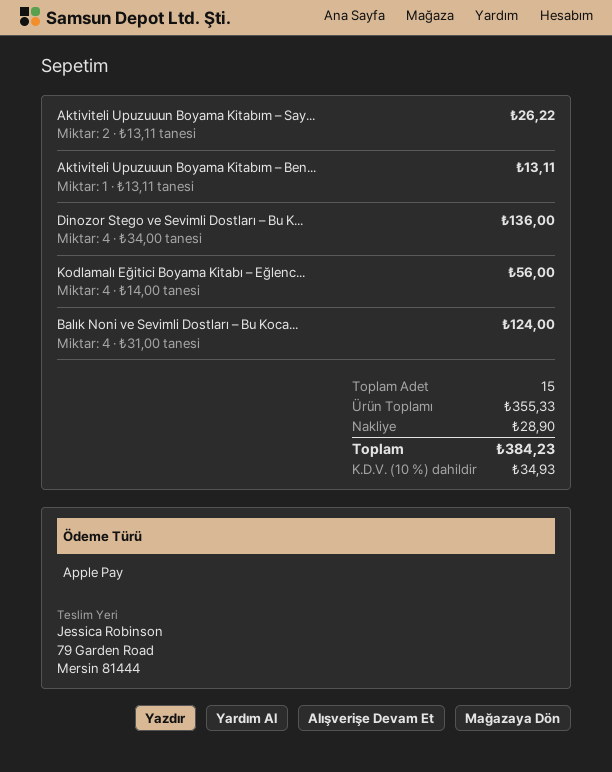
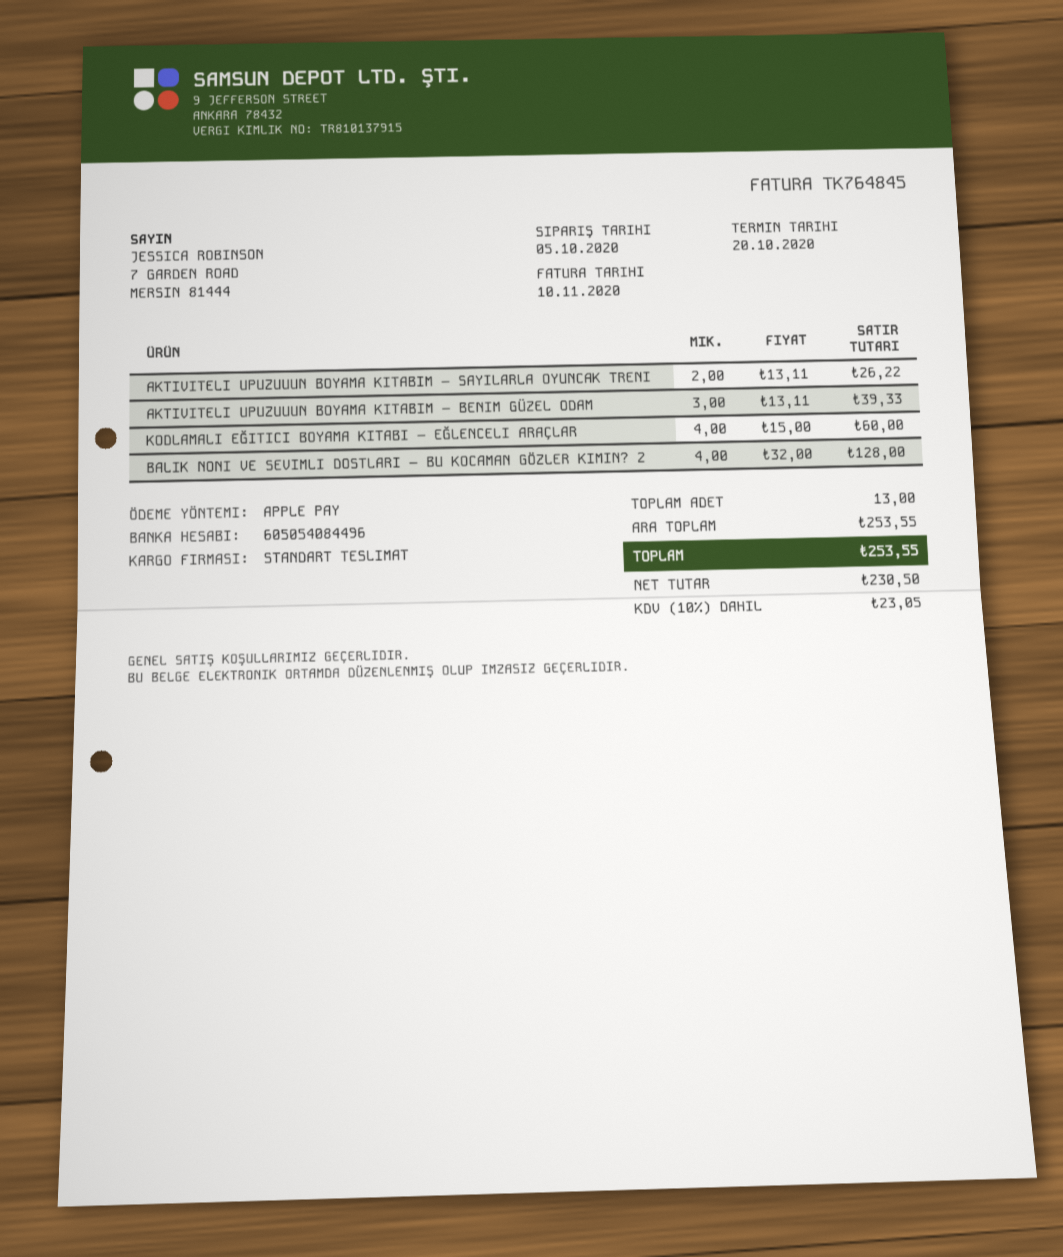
Aktiviteli Upuzuuun Boyama Kitabım – Ben...: 1 x 13.11 = 13.11 -> 3 x 13.11 = 39.33
Dinozor Stego ve Sevimli Dostları – Bu K...: 4 x 34.00 = 136.00 -> none
Kodlamalı Eğitici Boyama Kitabı – Eğlenc...: 4 x 14.00 = 56.00 -> 4 x 15.00 = 60.00
Balık Noni ve Sevimli Dostları – Bu Koca...: 4 x 31.00 = 124.00 -> 4 x 32.00 = 128.00
total quantity: 15 -> 13
subtotal: 355.33 -> 253.55
shipping: 28.90 -> none
tax: 10% = 34.93 -> 10% = 23.05
total: 384.23 -> 253.55

